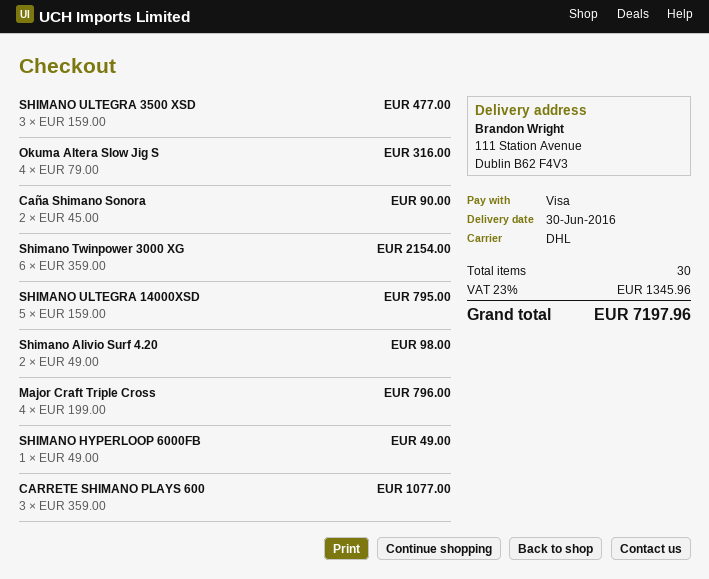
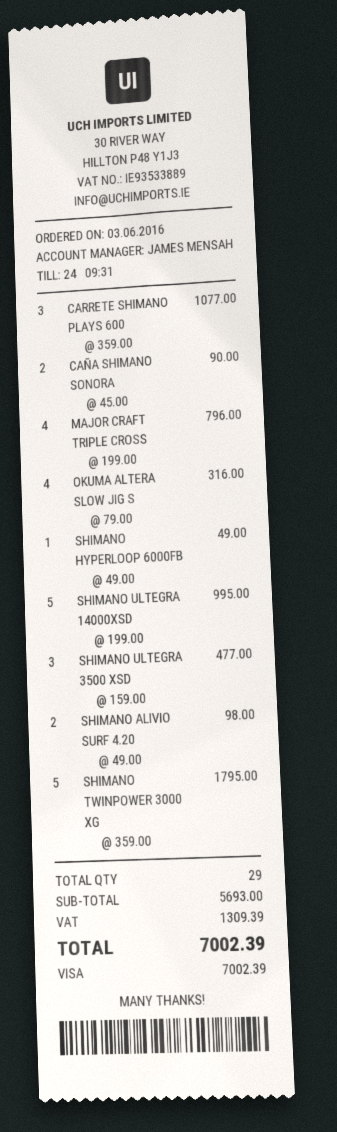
Shimano Twinpower 3000 XG: 6 x 359.00 = 2154.00 -> 5 x 359.00 = 1795.00
SHIMANO ULTEGRA 14000XSD: 5 x 159.00 = 795.00 -> 5 x 199.00 = 995.00
total quantity: 30 -> 29
tax: 1345.96 -> 1309.39
total: 7197.96 -> 7002.39

